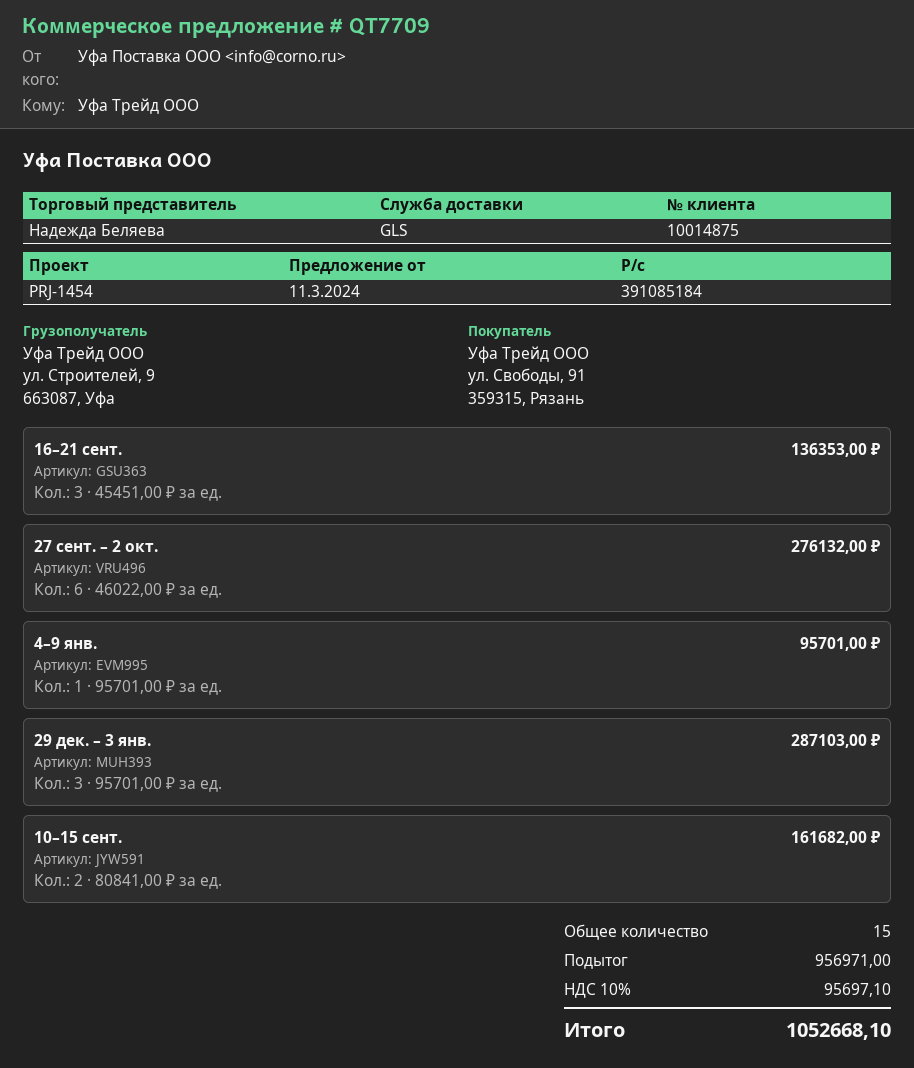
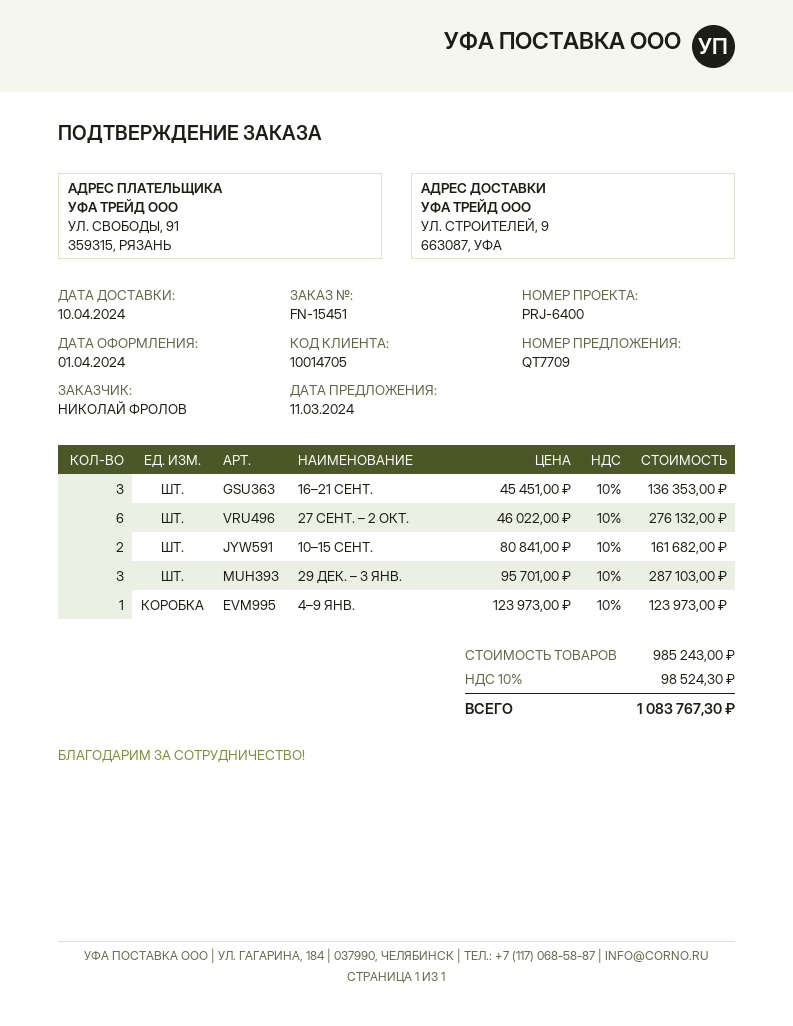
customer number: 10014875 -> 10014705
reference: PRJ-1454 -> PRJ-6400
4–9 янв.: 1 x 95701.00 = 95701.00 -> 1 x 123973.00 = 123973.00
subtotal: 956971.00 -> 985243.00
tax: 10% = 95697.10 -> 10% = 98524.30
total: 1052668.10 -> 1083767.30

